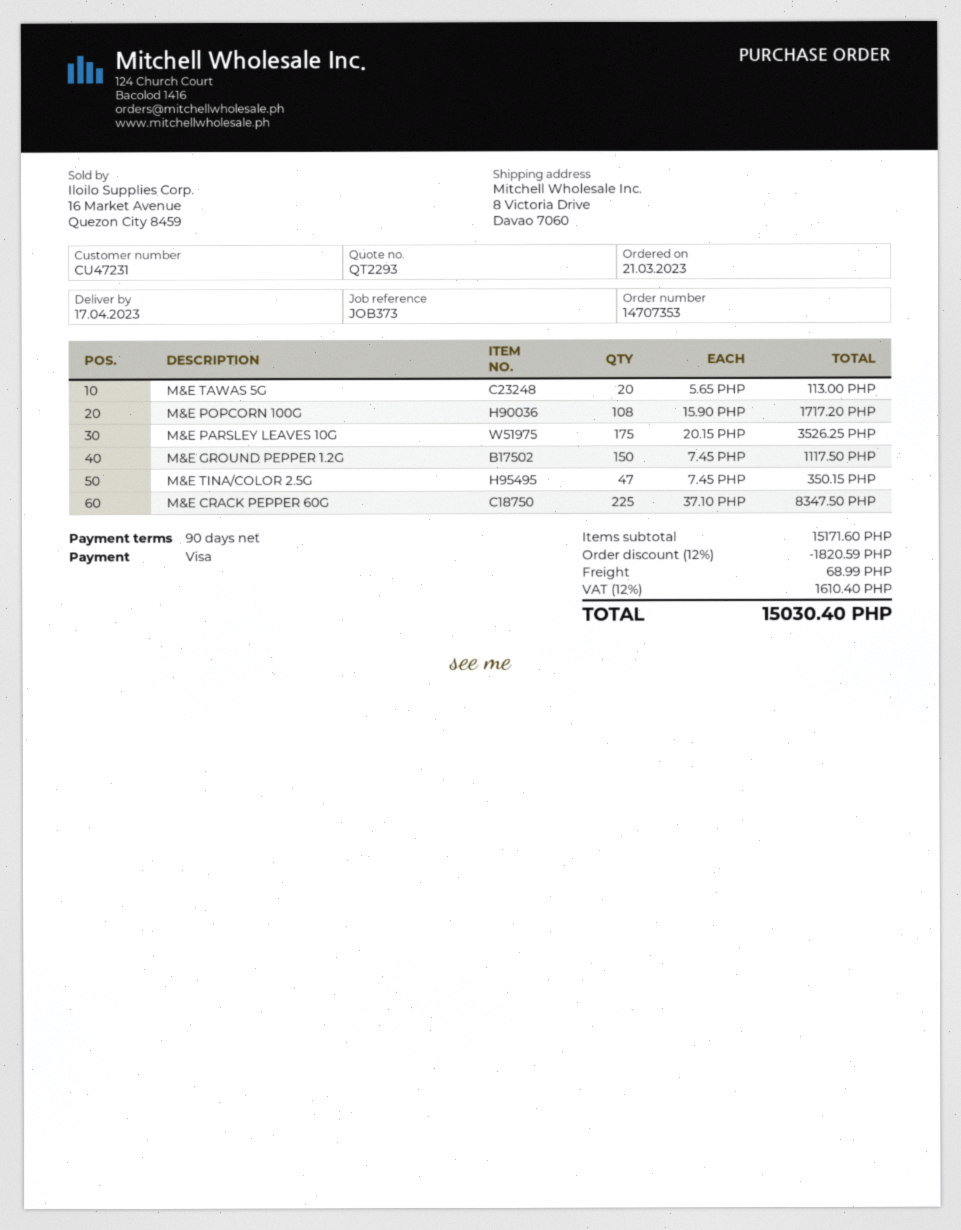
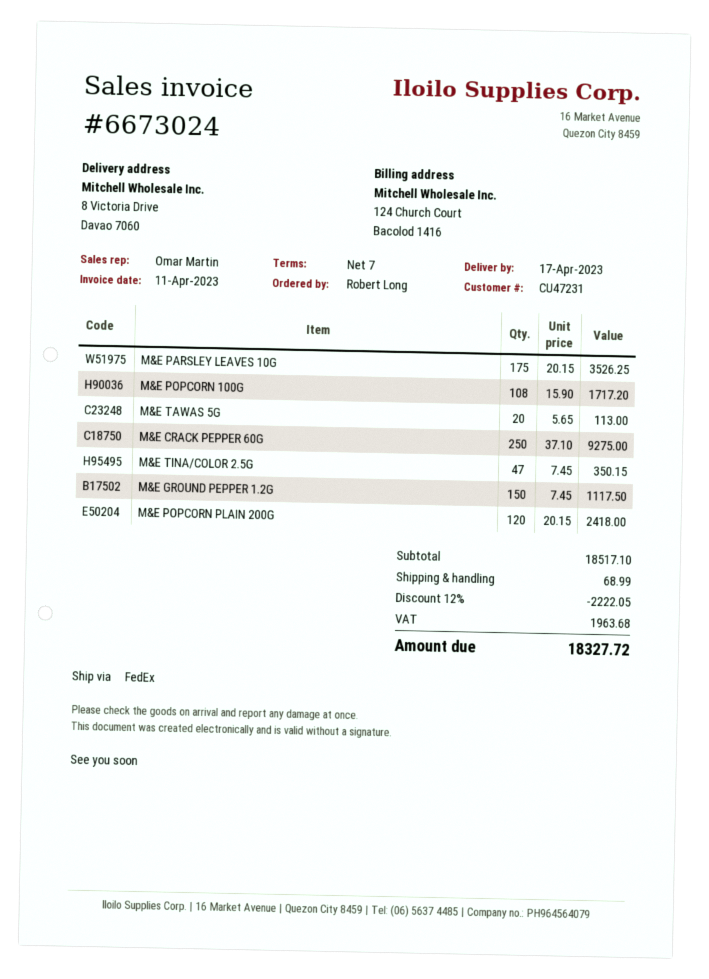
payment terms: 90 days -> 7 days
M&E CRACK PEPPER 60G: 225 x 37.10 = 8347.50 -> 250 x 37.10 = 9275.00
M&E POPCORN PLAIN 200G: none -> 120 x 20.15 = 2418.00
subtotal: 15171.60 -> 18517.10
discount: 12% = 1820.59 -> 12% = 2222.05
tax: 1610.40 -> 1963.68
total: 15030.40 -> 18327.72

